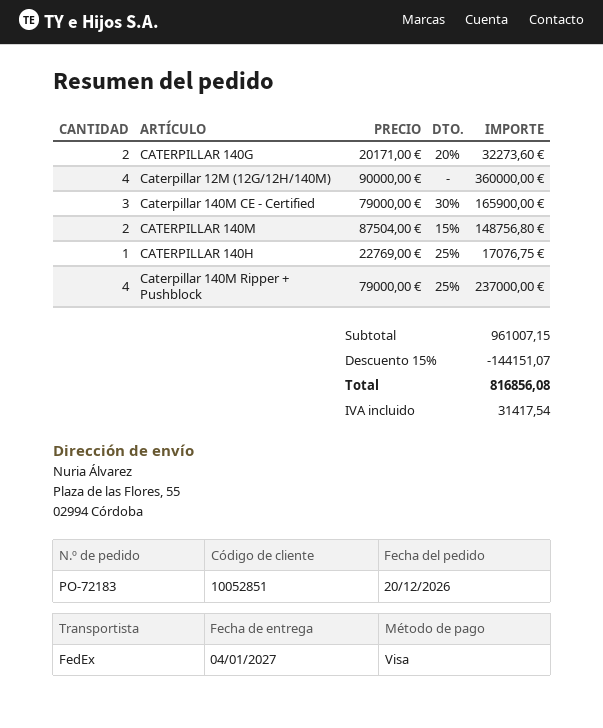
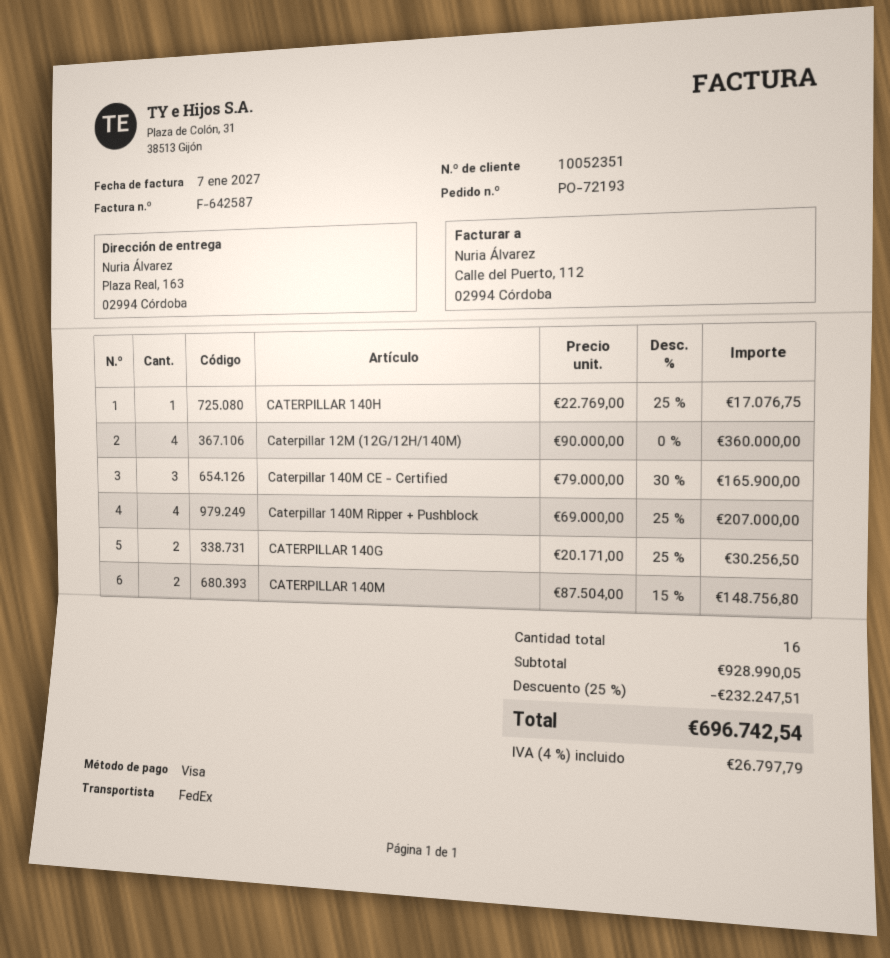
order number: PO-72183 -> PO-72193
customer number: 10052851 -> 10052351
ship to: Plaza de las Flores, 55, 02994 Córdoba -> Plaza Real, 163, 02994 Córdoba
CATERPILLAR 140G: 2 x 20171.00 - 20% = 32273.60 -> 2 x 20171.00 - 25% = 30256.50
Caterpillar 140M Ripper + Pushblock: 4 x 79000.00 - 25% = 237000.00 -> 4 x 69000.00 - 25% = 207000.00
subtotal: 961007.15 -> 928990.05
discount: 15% = 144151.07 -> 25% = 232247.51
tax: 31417.54 -> 26797.79
total: 816856.08 -> 696742.54

